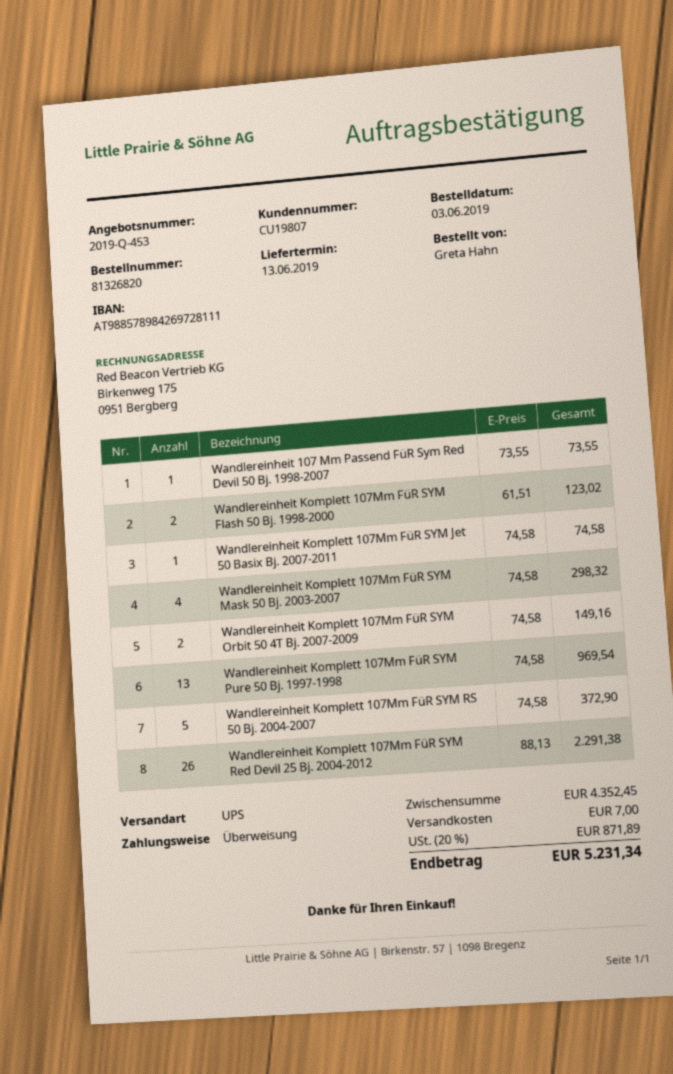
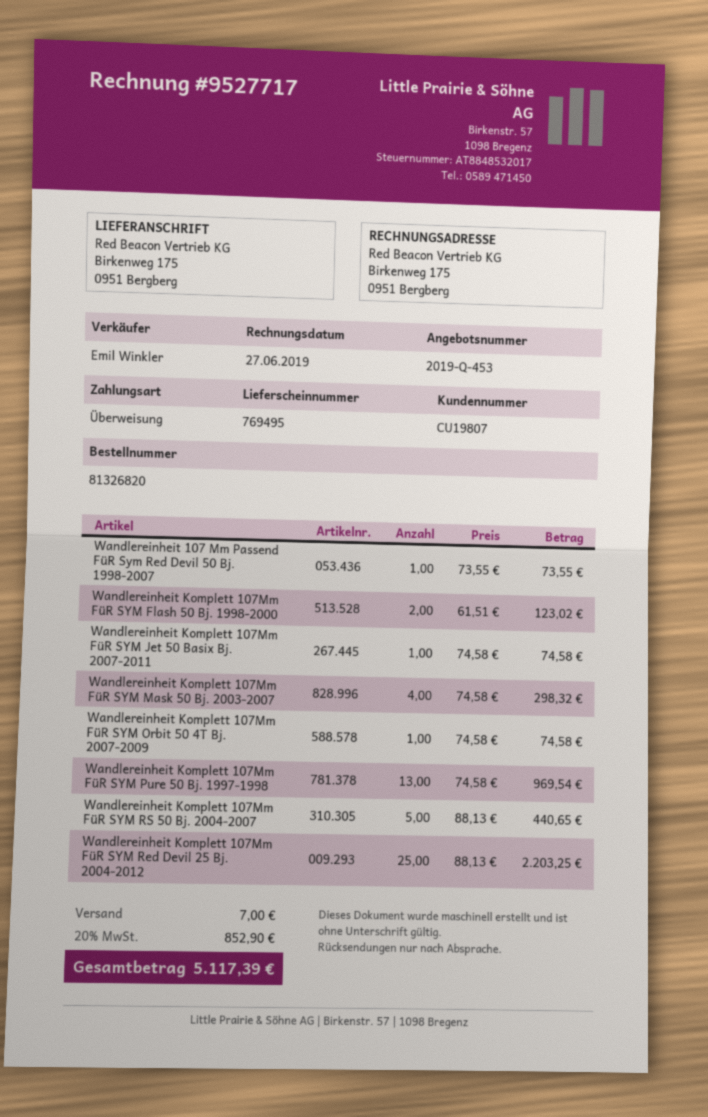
Wandlereinheit Komplett 107Mm FüR SYM Orbit 50 4T Bj. 2007-2009: 2 x 74.58 = 149.16 -> 1 x 74.58 = 74.58
Wandlereinheit Komplett 107Mm FüR SYM RS 50 Bj. 2004-2007: 5 x 74.58 = 372.90 -> 5 x 88.13 = 440.65
Wandlereinheit Komplett 107Mm FüR SYM Red Devil 25 Bj. 2004-2012: 26 x 88.13 = 2291.38 -> 25 x 88.13 = 2203.25
tax: 20% = 871.89 -> 20% = 852.90
total: 5231.34 -> 5117.39

